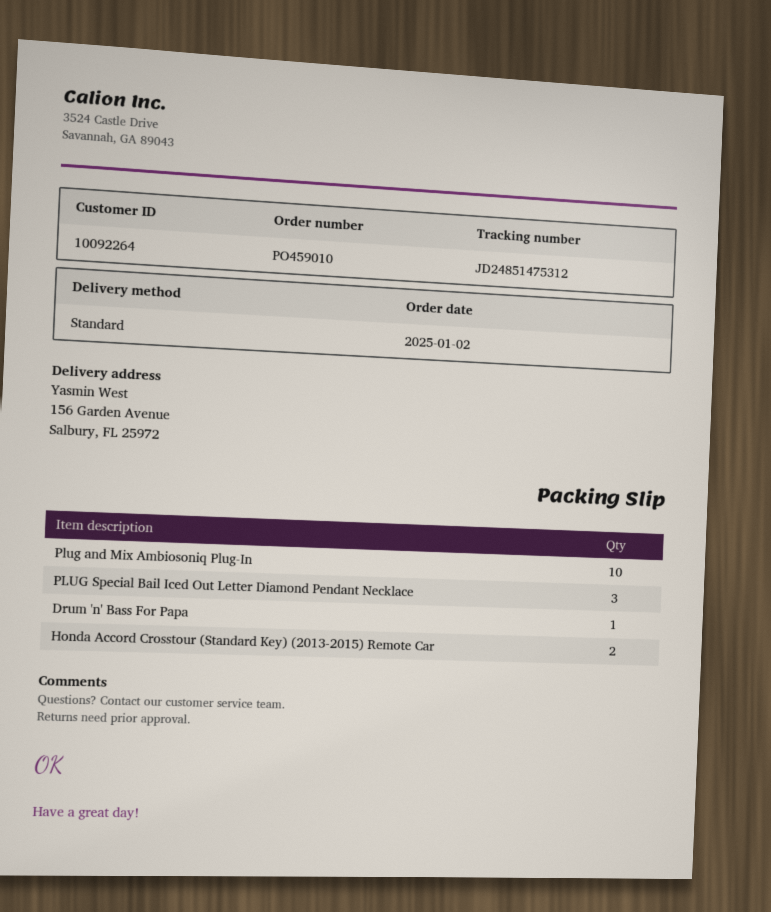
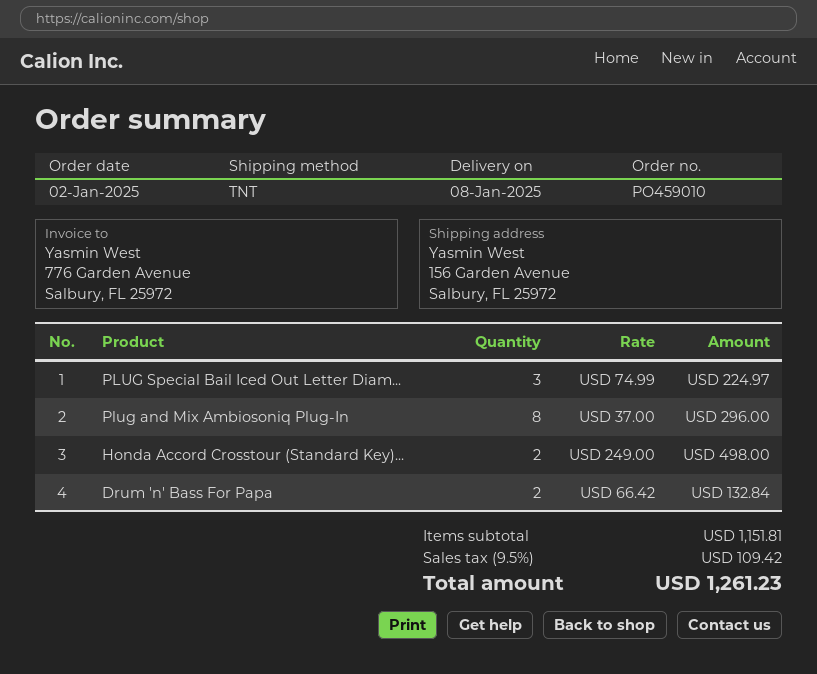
shipping method: standard -> TNT
Plug and Mix Ambiosoniq Plug-In: 10 -> 8
Drum 'n' Bass For Papa: 1 -> 2

